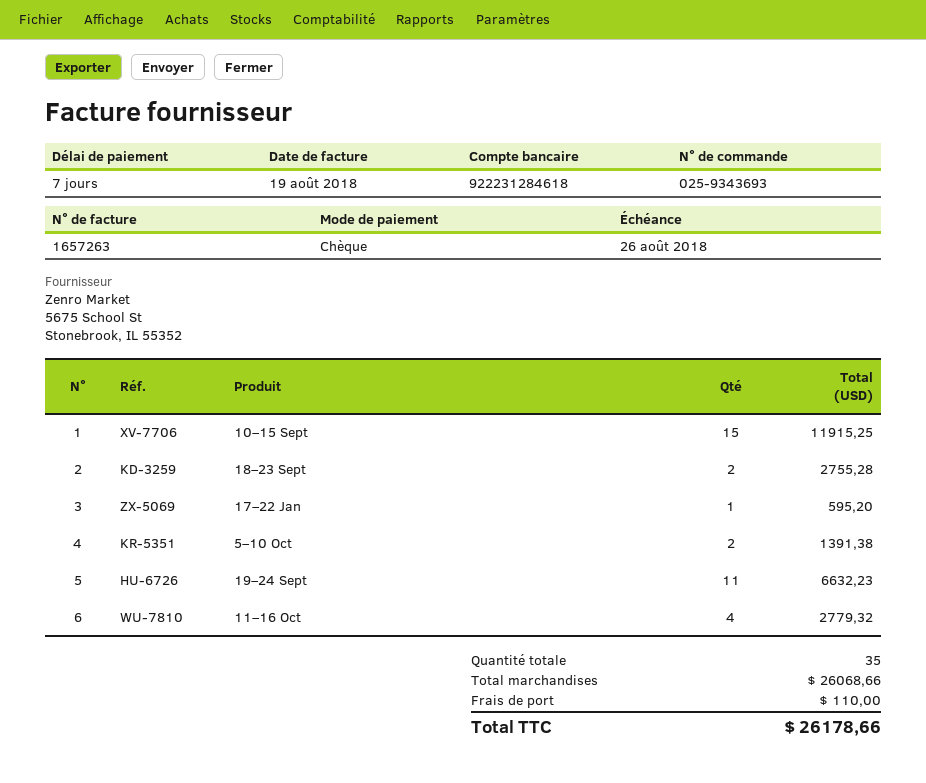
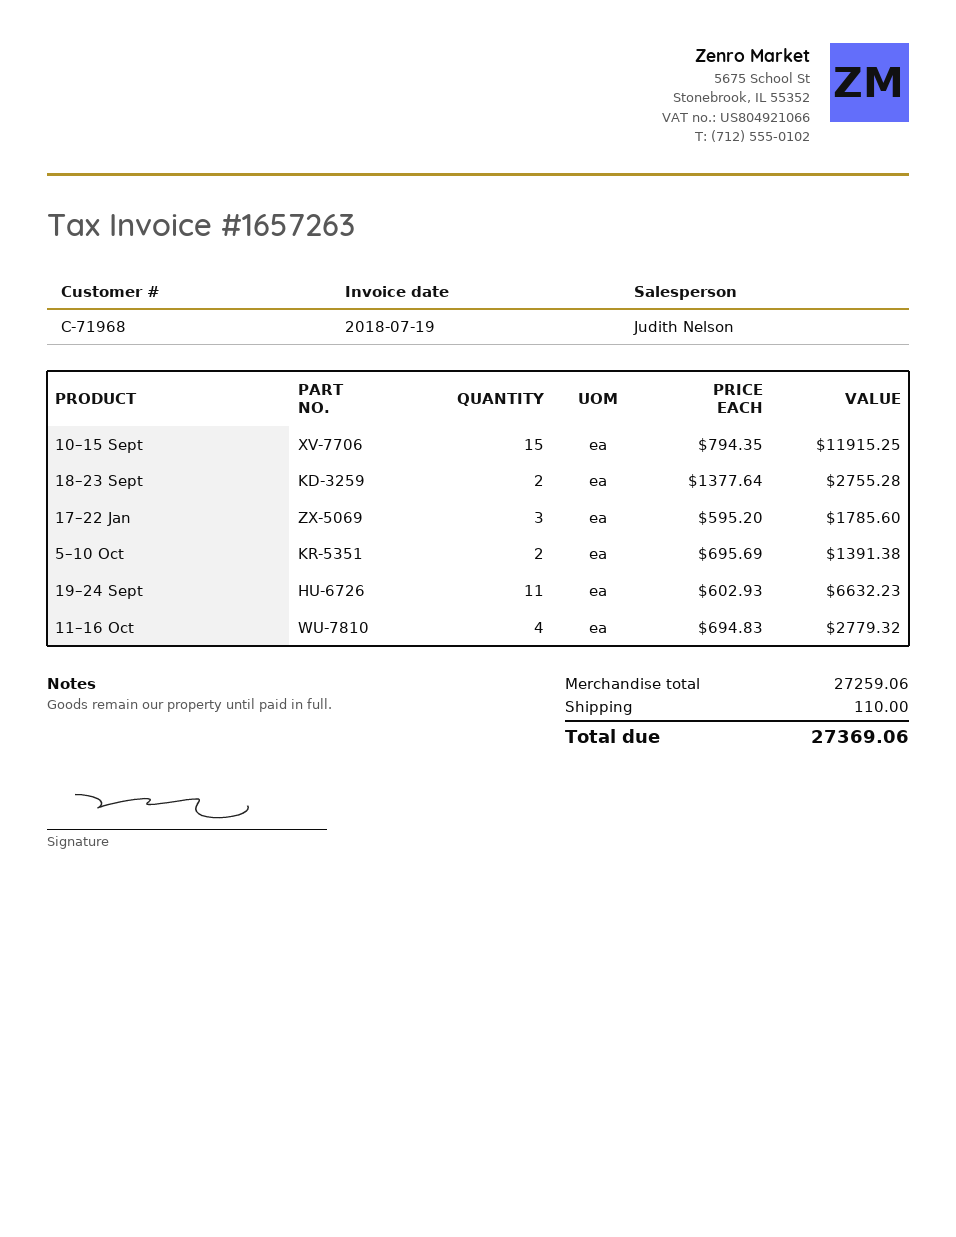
invoice date: 2018-08-19 -> 2018-07-19
17–22 Jan: 1 for 595.20 -> 3 for 1785.60
subtotal: 26068.66 -> 27259.06
total: 26178.66 -> 27369.06

